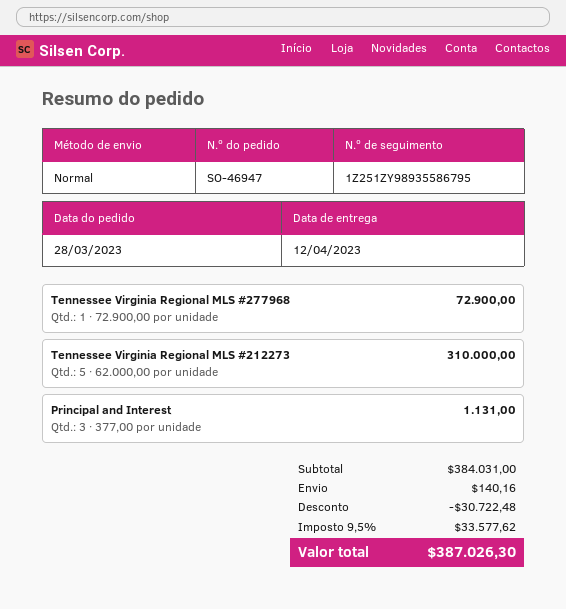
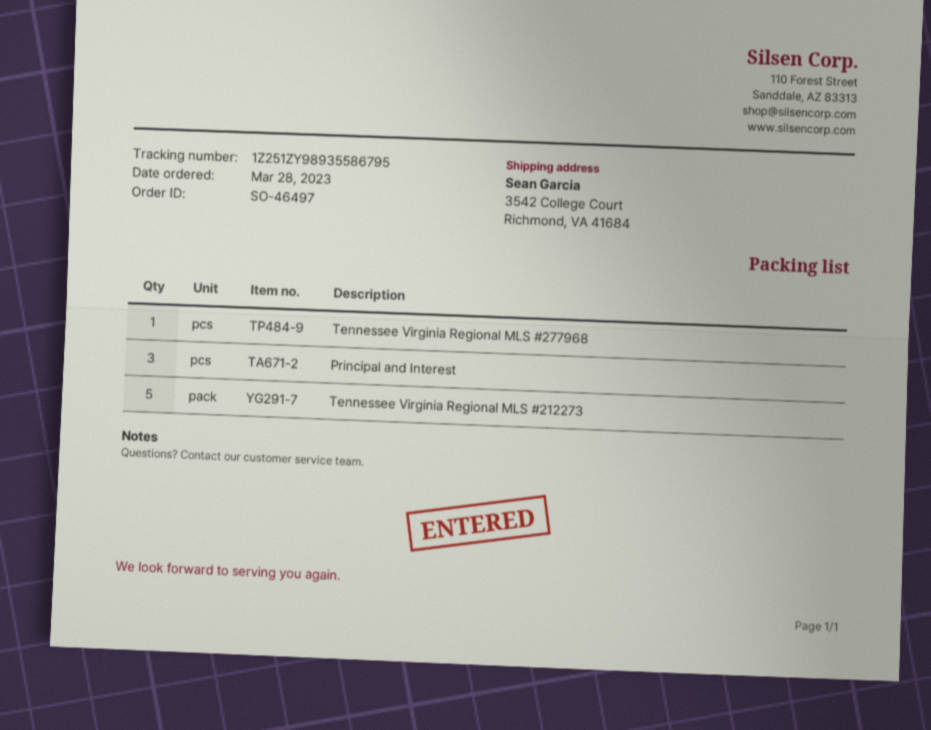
order number: SO-46947 -> SO-46497

